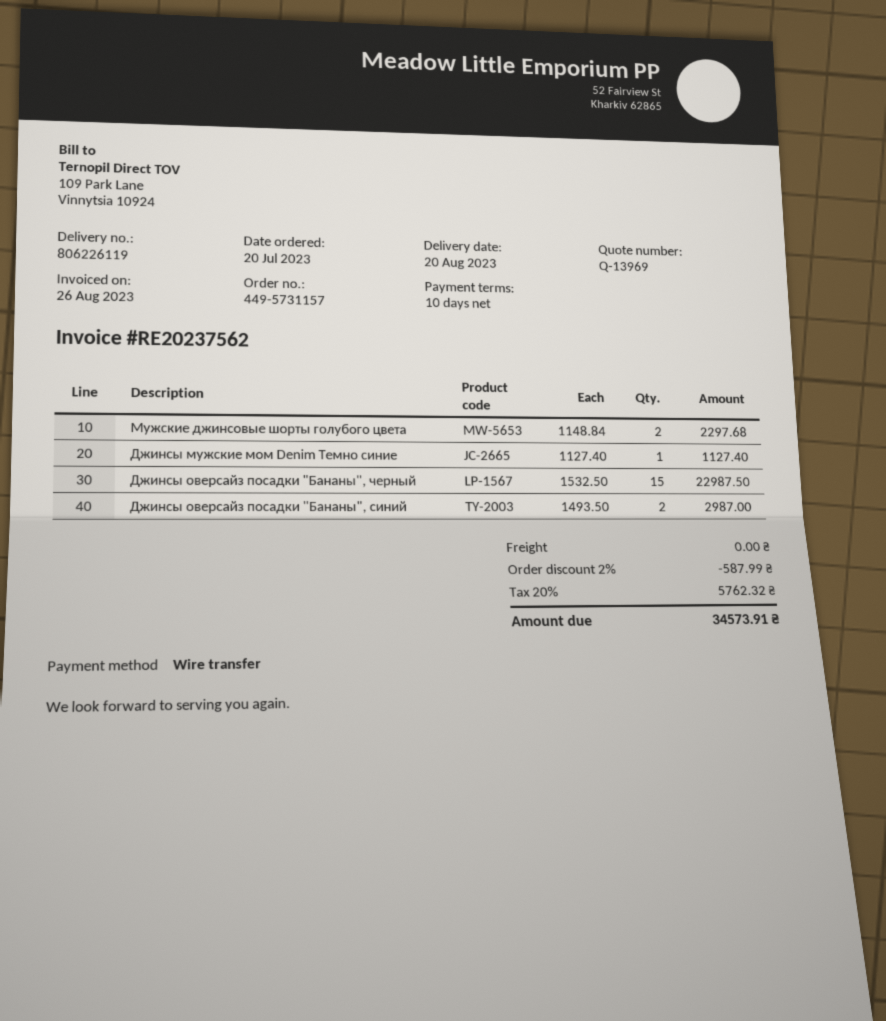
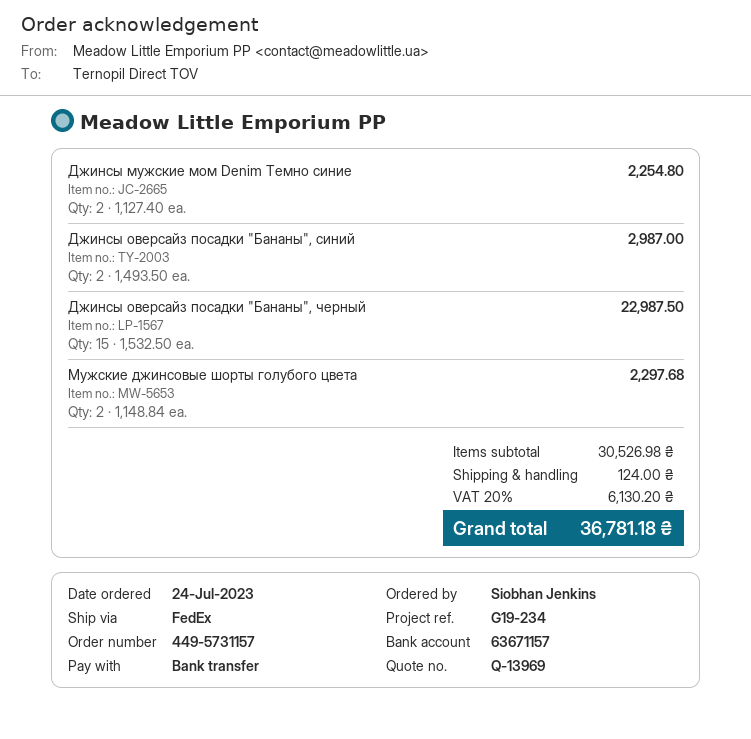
order date: 2023-07-20 -> 2023-07-24
Джинсы мужские мом Denim Темно синие: 1 x 1127.40 = 1127.40 -> 2 x 1127.40 = 2254.80
discount: 2% = 587.99 -> none
shipping: 0.00 -> 124.00
tax: 20% = 5762.32 -> 20% = 6130.20
total: 34573.91 -> 36781.18

